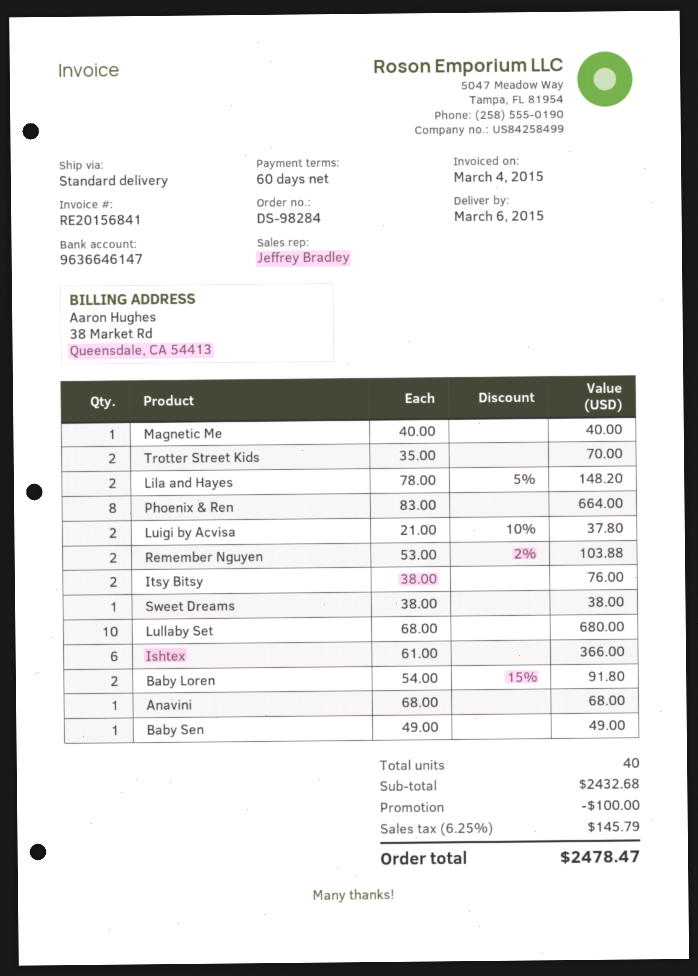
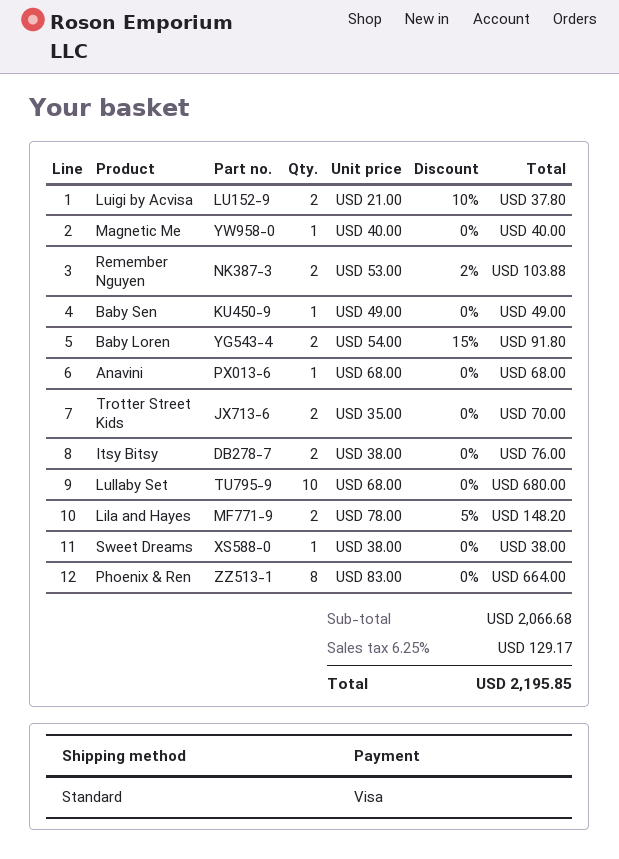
Ishtex: 6 x 61.00 = 366.00 -> none
subtotal: 2432.68 -> 2066.68
discount: 100.00 -> none
tax: 6.25% = 145.79 -> 6.25% = 129.17
total: 2478.47 -> 2195.85

